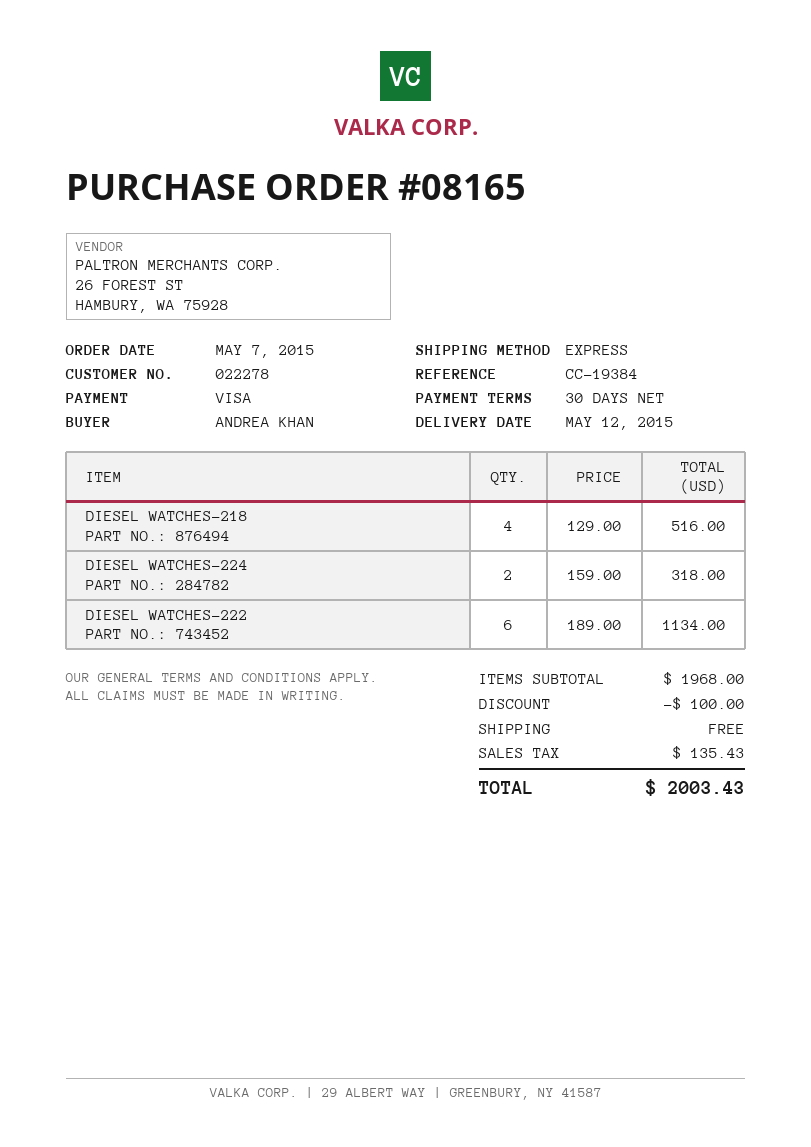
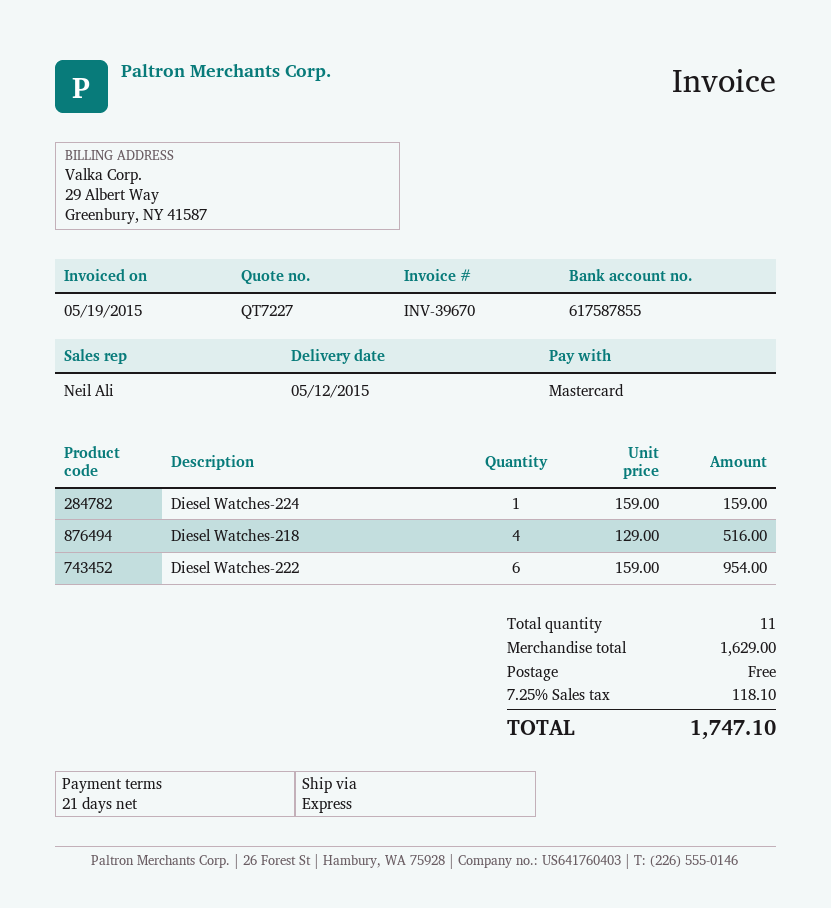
payment terms: 30 days -> 21 days
payment method: Visa -> Mastercard
DIESEL WATCHES-224: 2 x 159.00 = 318.00 -> 1 x 159.00 = 159.00
DIESEL WATCHES-222: 6 x 189.00 = 1134.00 -> 6 x 159.00 = 954.00
subtotal: 1968.00 -> 1629.00
discount: 100.00 -> none
tax: 135.43 -> 118.10
total: 2003.43 -> 1747.10

